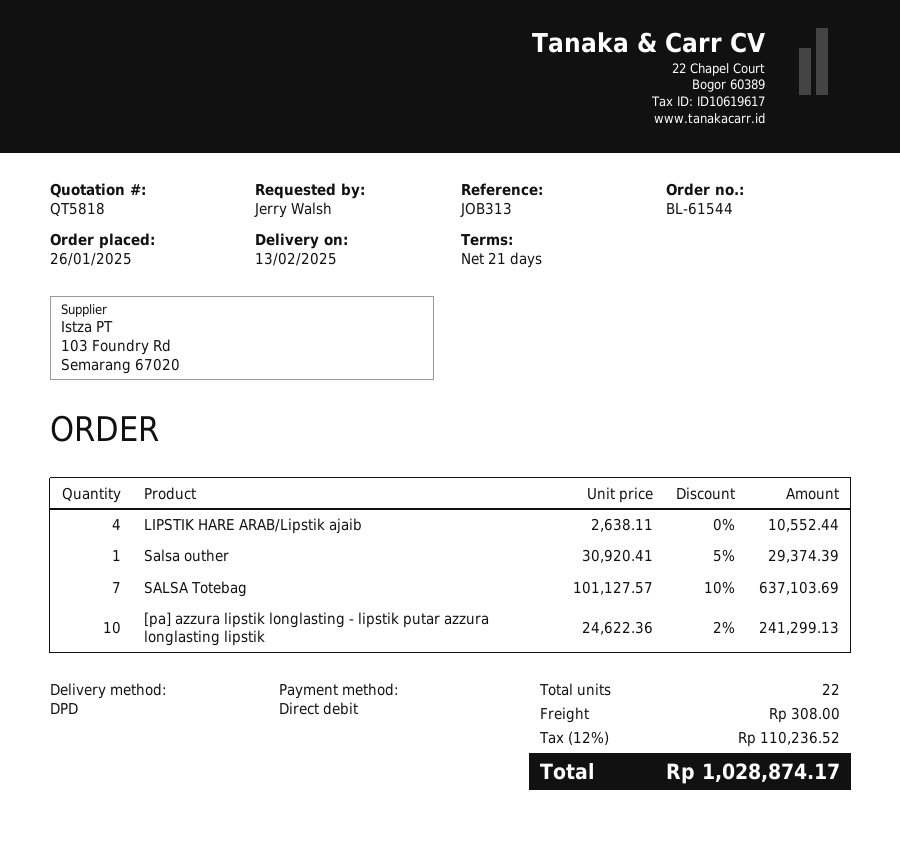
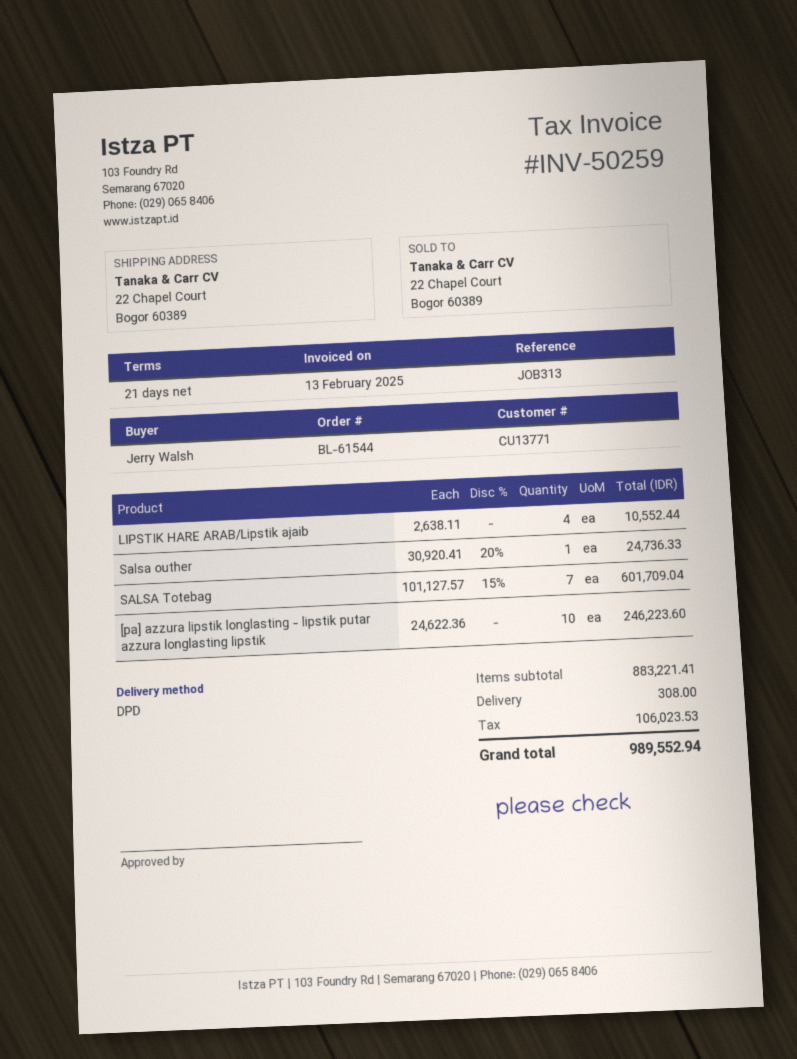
Salsa outher: 1 x 30920.41 - 5% = 29374.39 -> 1 x 30920.41 - 20% = 24736.33
SALSA Totebag: 7 x 101127.57 - 10% = 637103.69 -> 7 x 101127.57 - 15% = 601709.04
[pa] azzura lipstik longlasting - lipstik putar azzura longlasting lipstik: 10 x 24622.36 - 2% = 241299.13 -> 10 x 24622.36 = 246223.60
tax: 110236.52 -> 106023.53
total: 1028874.17 -> 989552.94

